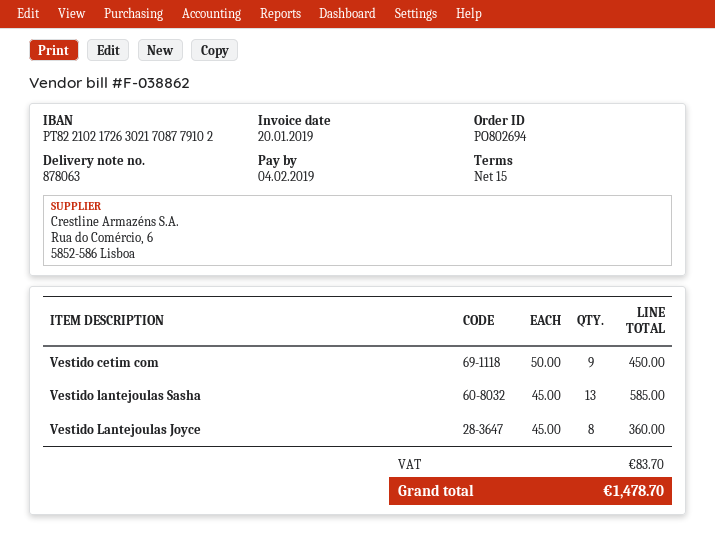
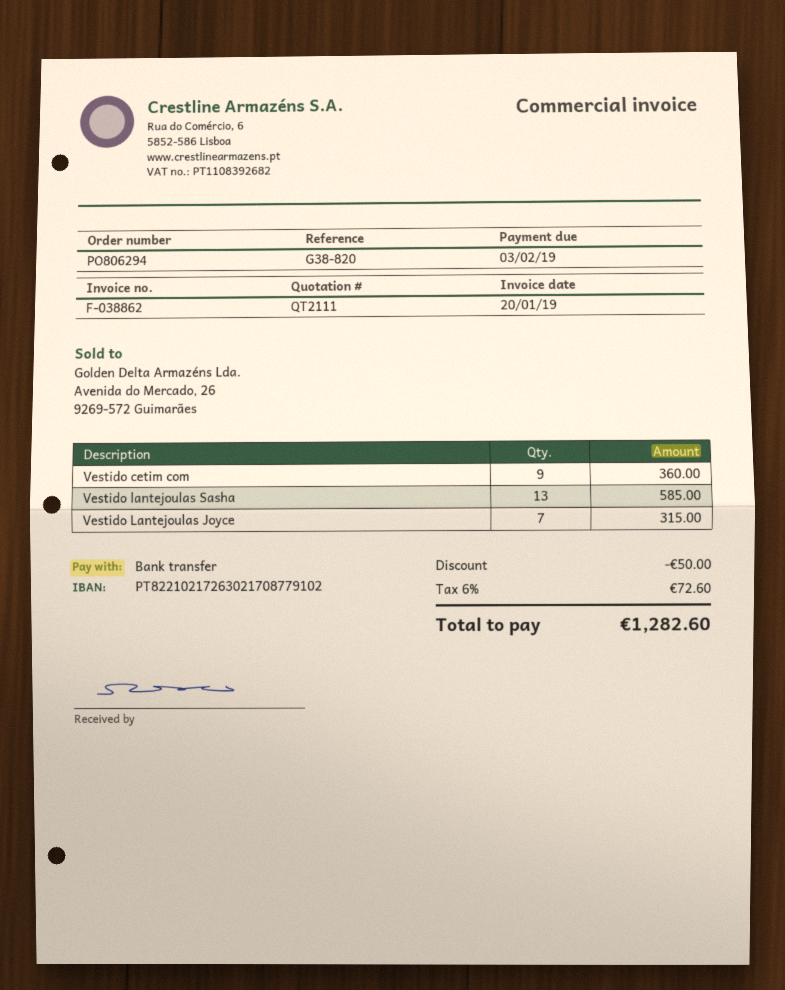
order number: PO802694 -> PO806294
due date: 2019-02-04 -> 2019-02-03
Vestido cetim com: 9 for 450.00 -> 9 for 360.00
Vestido Lantejoulas Joyce: 8 for 360.00 -> 7 for 315.00
discount: none -> 50.00
tax: 83.70 -> 72.60
total: 1478.70 -> 1282.60

